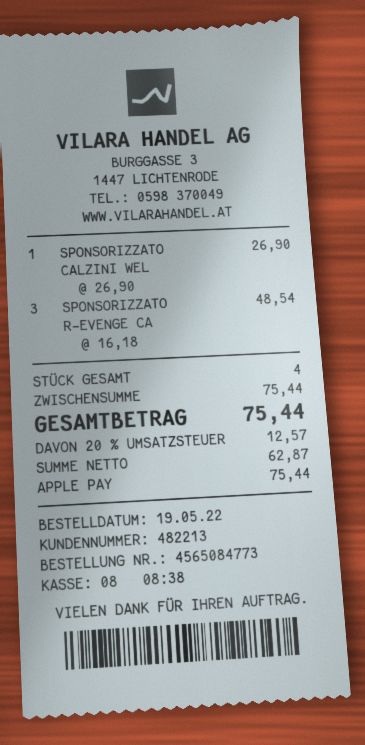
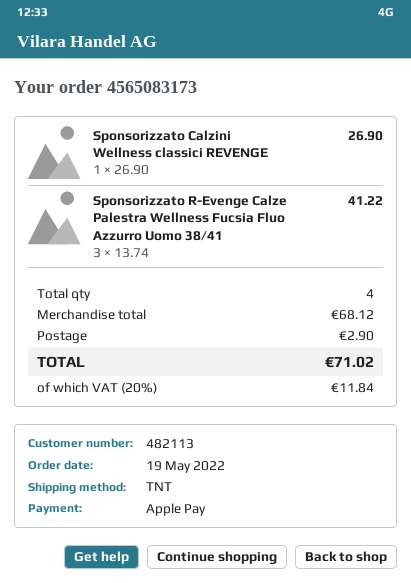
order number: 4565084773 -> 4565083173
customer number: 482213 -> 482113
SPONSORIZZATO R-EVENGE CA: 3 x 16.18 = 48.54 -> 3 x 13.74 = 41.22
subtotal: 75.44 -> 68.12
shipping: none -> 2.90
tax: 20% = 12.57 -> 20% = 11.84
total: 75.44 -> 71.02

